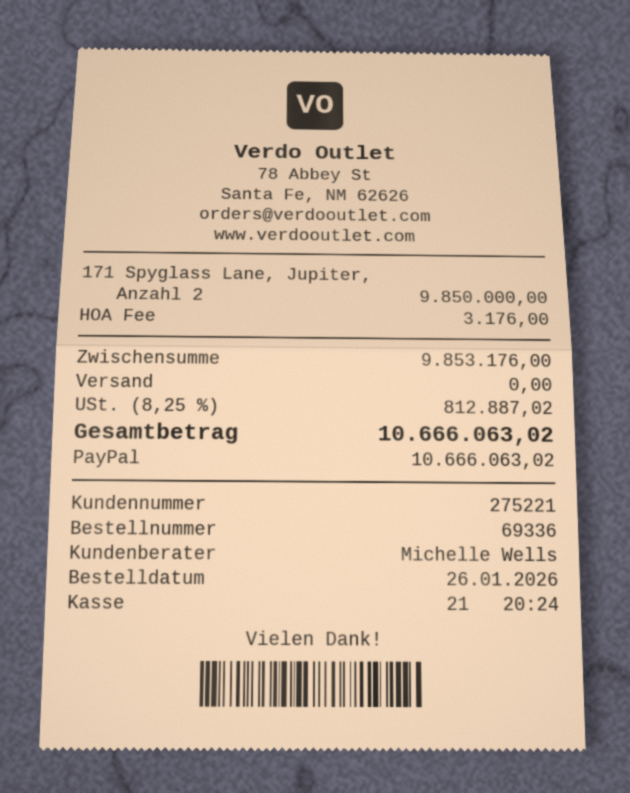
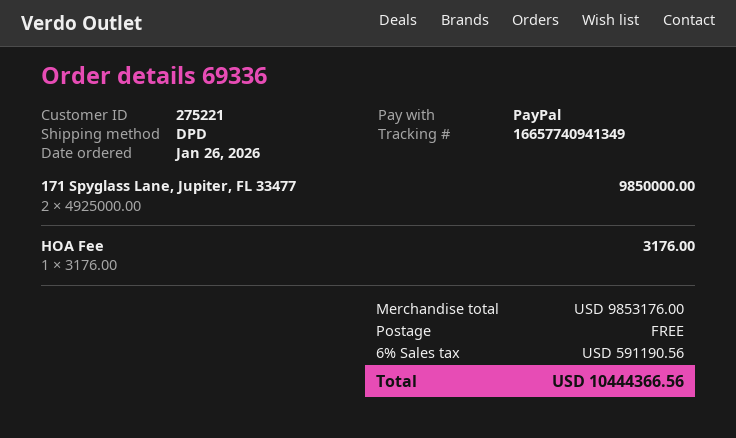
tax: 8.25% = 812887.02 -> 6% = 591190.56
total: 10666063.02 -> 10444366.56

